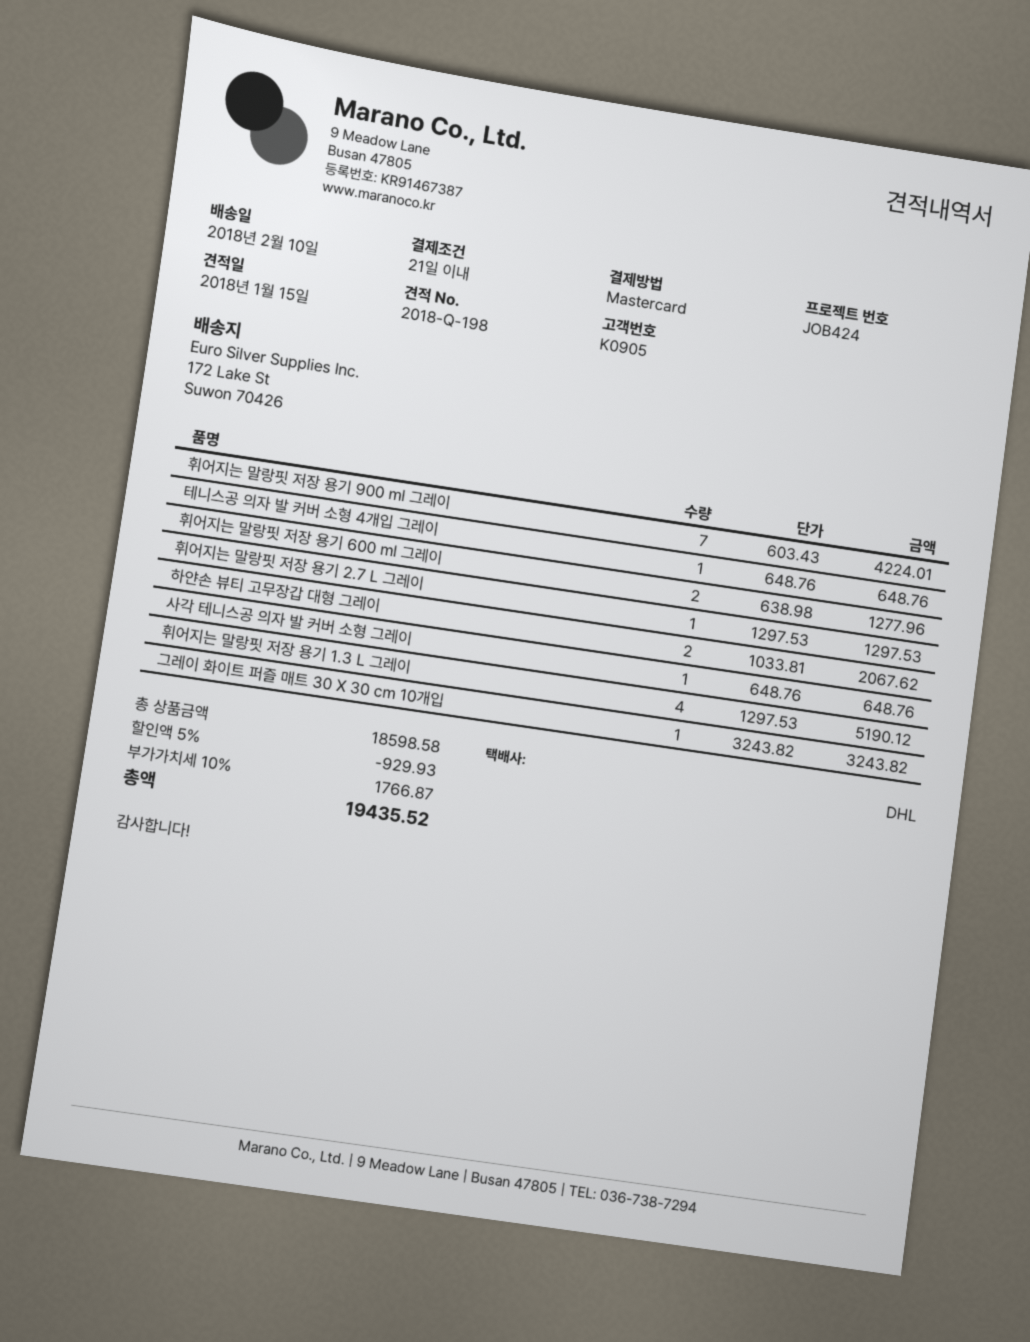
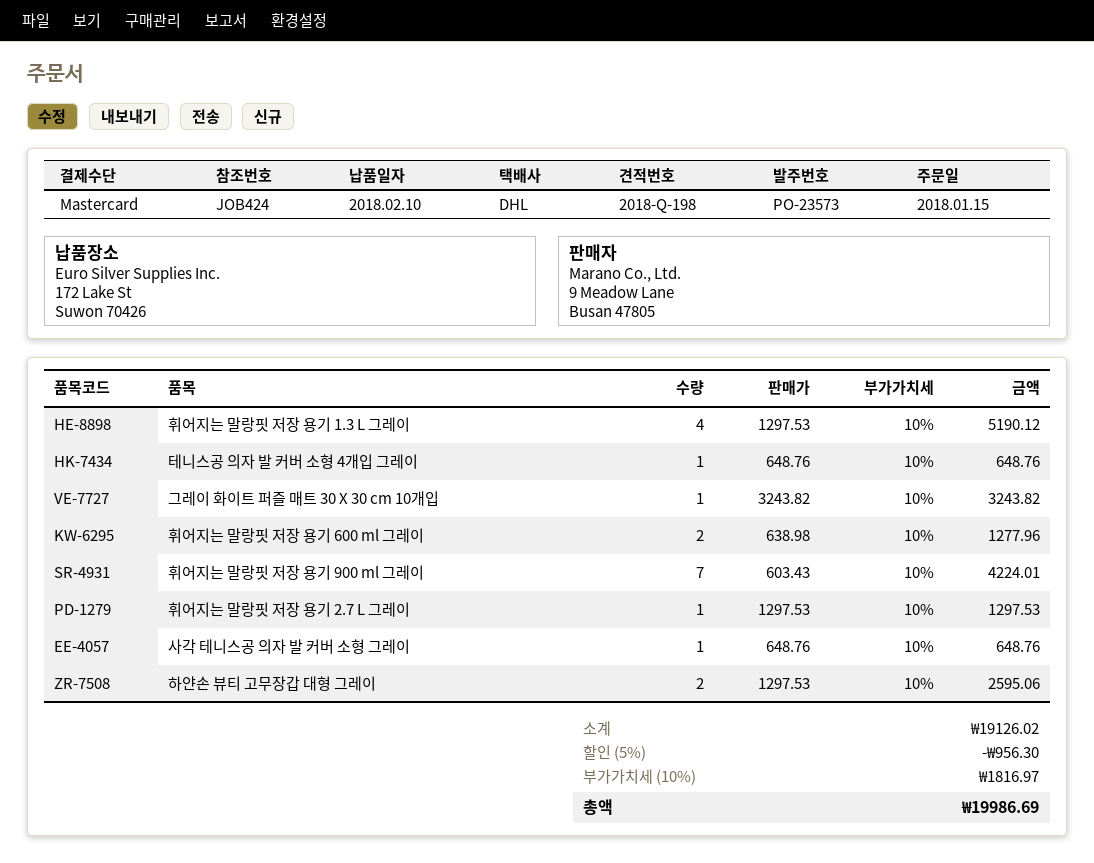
하얀손 뷰티 고무장갑 대형 그레이: 2 x 1033.81 = 2067.62 -> 2 x 1297.53 = 2595.06
subtotal: 18598.58 -> 19126.02
discount: 5% = 929.93 -> 5% = 956.30
tax: 10% = 1766.87 -> 10% = 1816.97
total: 19435.52 -> 19986.69

